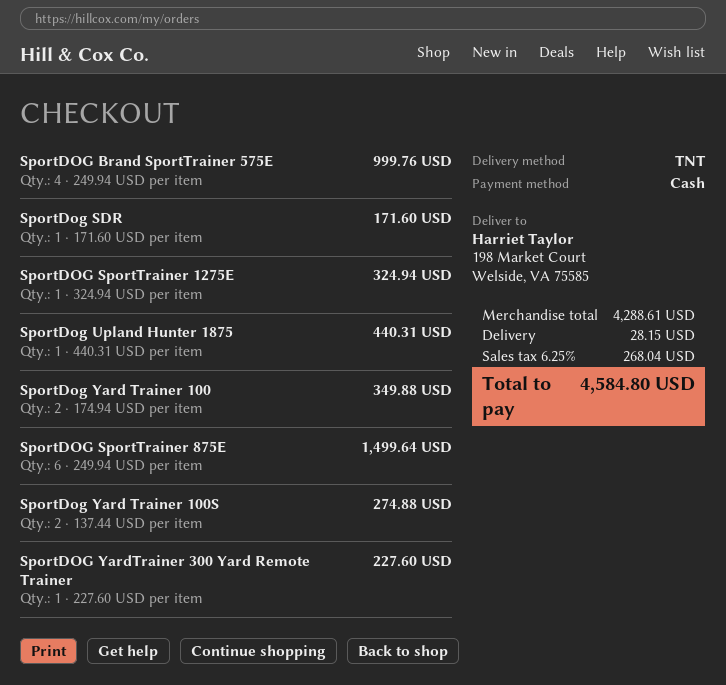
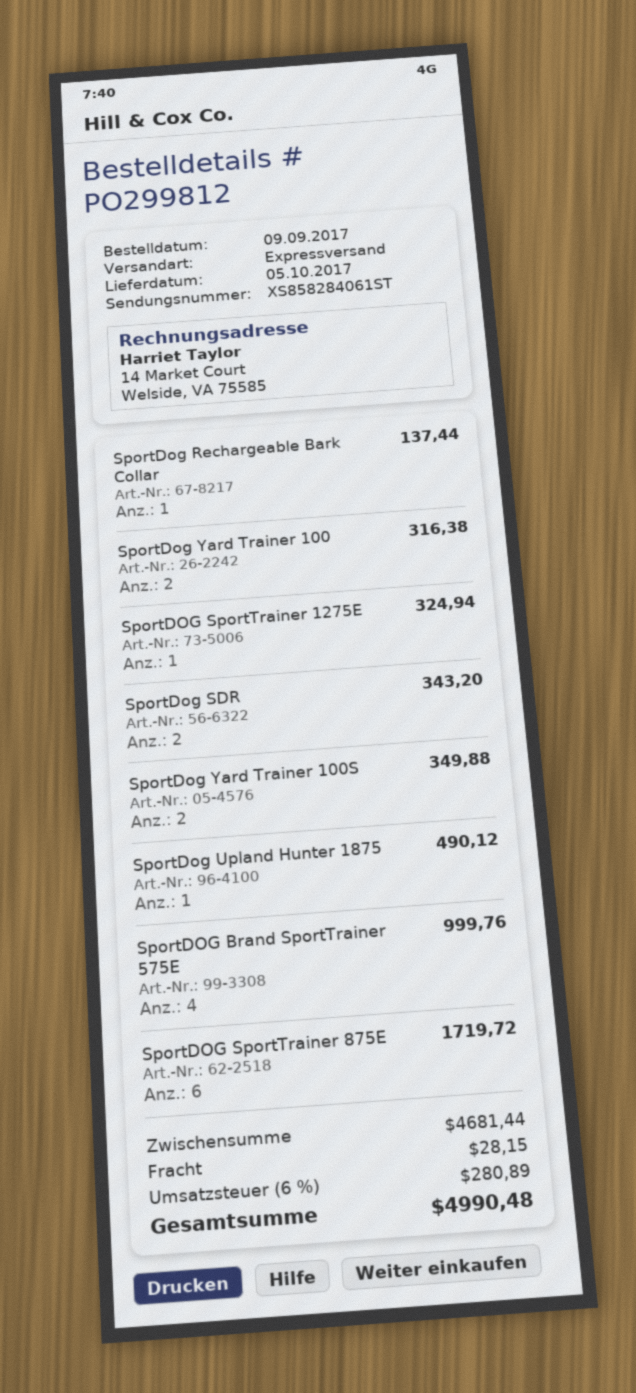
shipping method: TNT -> express
SportDog SDR: 1 for 171.60 -> 2 for 343.20
SportDog Upland Hunter 1875: 1 for 440.31 -> 1 for 490.12
SportDog Yard Trainer 100: 2 for 349.88 -> 2 for 316.38
SportDOG SportTrainer 875E: 6 for 1499.64 -> 6 for 1719.72
SportDog Yard Trainer 100S: 2 for 274.88 -> 2 for 349.88
SportDOG YardTrainer 300 Yard Remote Trainer: 1 for 227.60 -> none
SportDog Rechargeable Bark Collar: none -> 1 for 137.44
subtotal: 4288.61 -> 4681.44
tax: 6.25% = 268.04 -> 6% = 280.89
total: 4584.80 -> 4990.48

